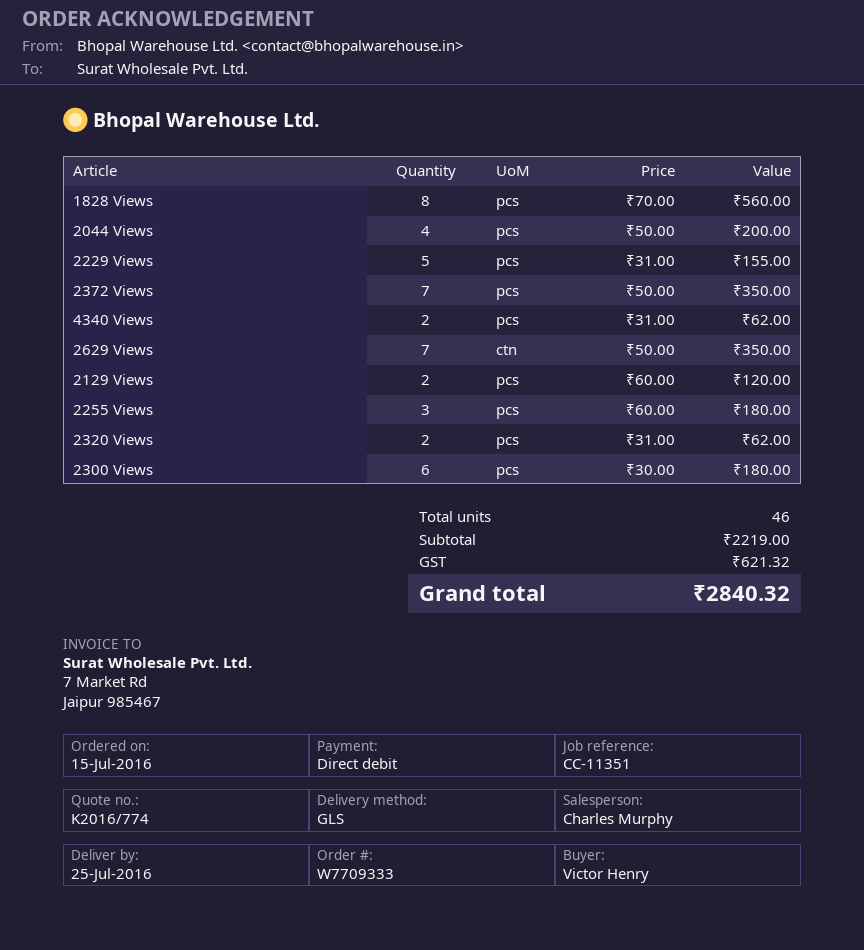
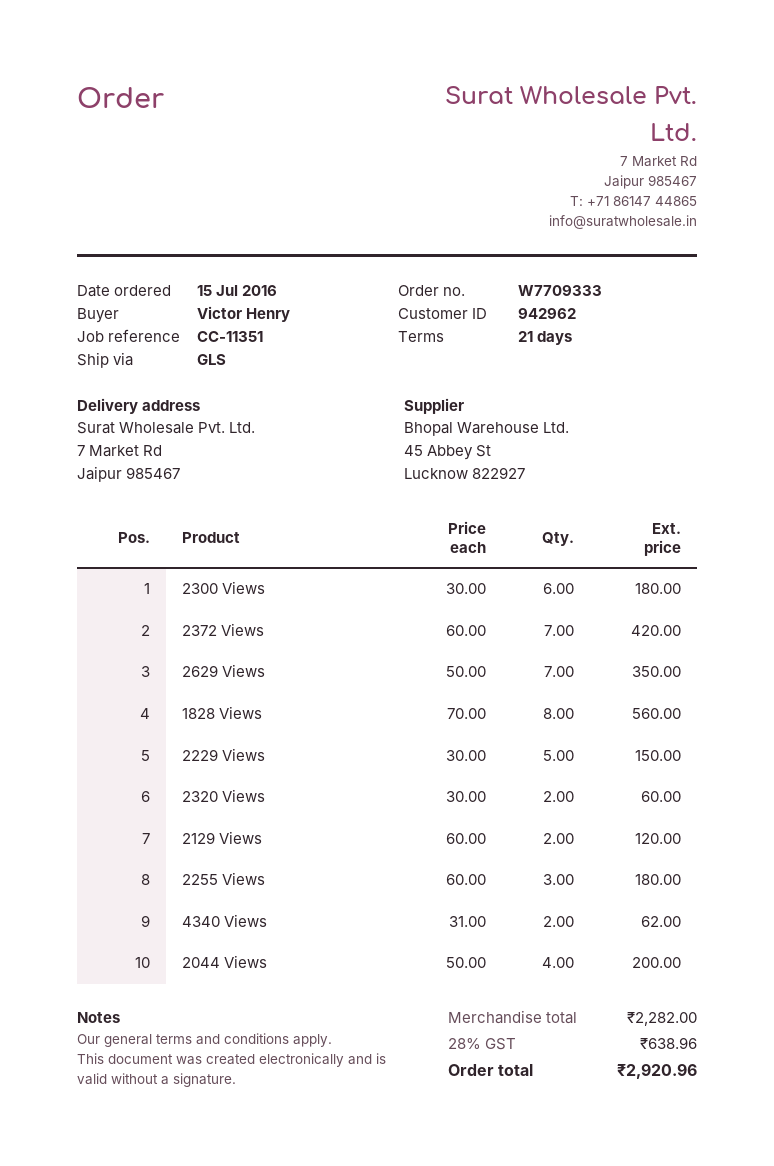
2229 Views: 5 x 31.00 = 155.00 -> 5 x 30.00 = 150.00
2372 Views: 7 x 50.00 = 350.00 -> 7 x 60.00 = 420.00
2320 Views: 2 x 31.00 = 62.00 -> 2 x 30.00 = 60.00
subtotal: 2219.00 -> 2282.00
tax: 621.32 -> 638.96
total: 2840.32 -> 2920.96

